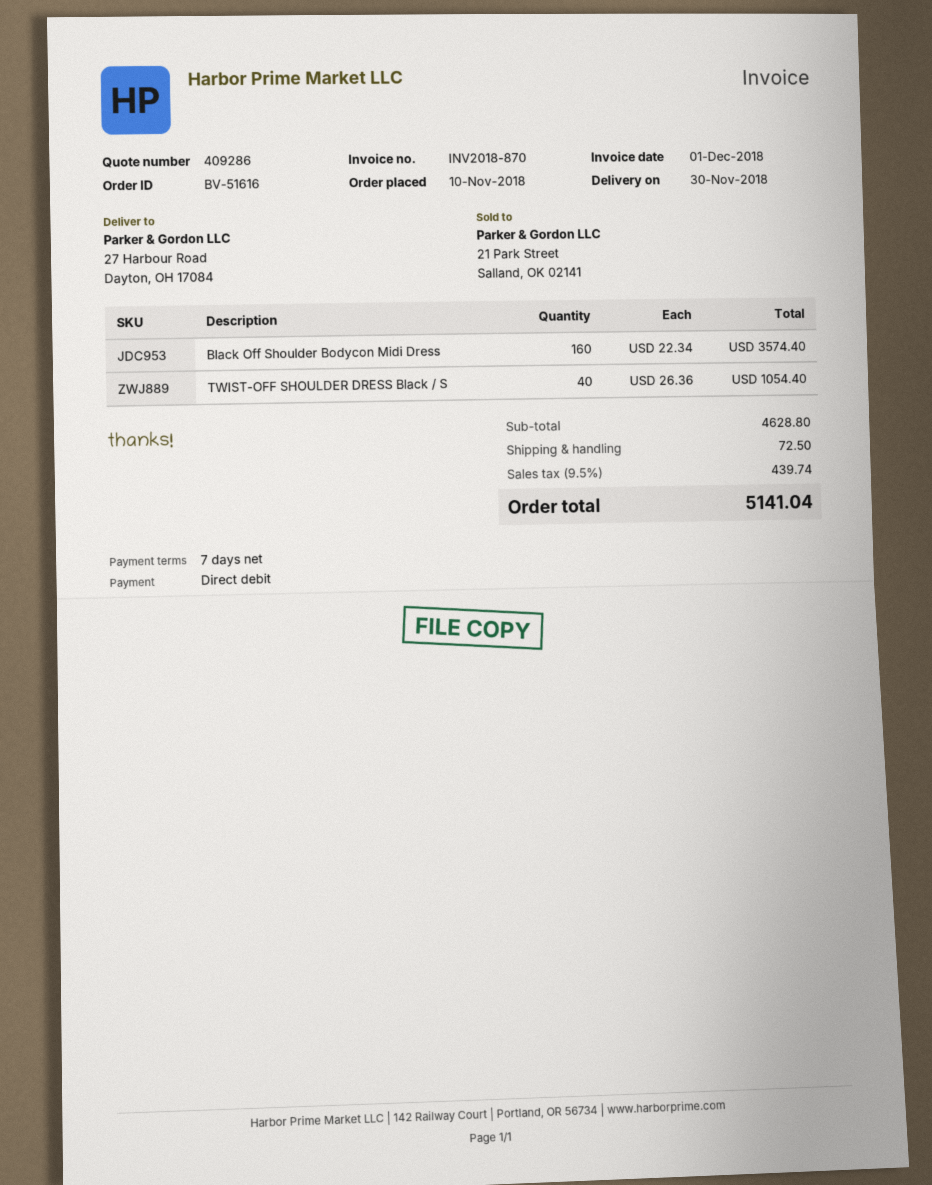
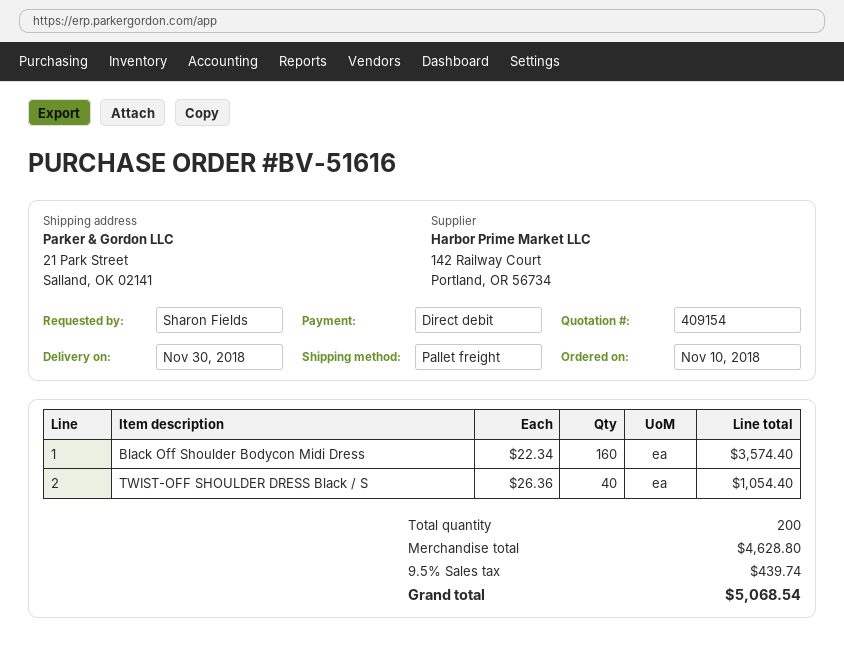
quote number: 409286 -> 409154
ship to: 27 Harbour Road, Dayton, OH 17084 -> 21 Park Street, Salland, OK 02141
shipping: 72.50 -> none
total: 5141.04 -> 5068.54

